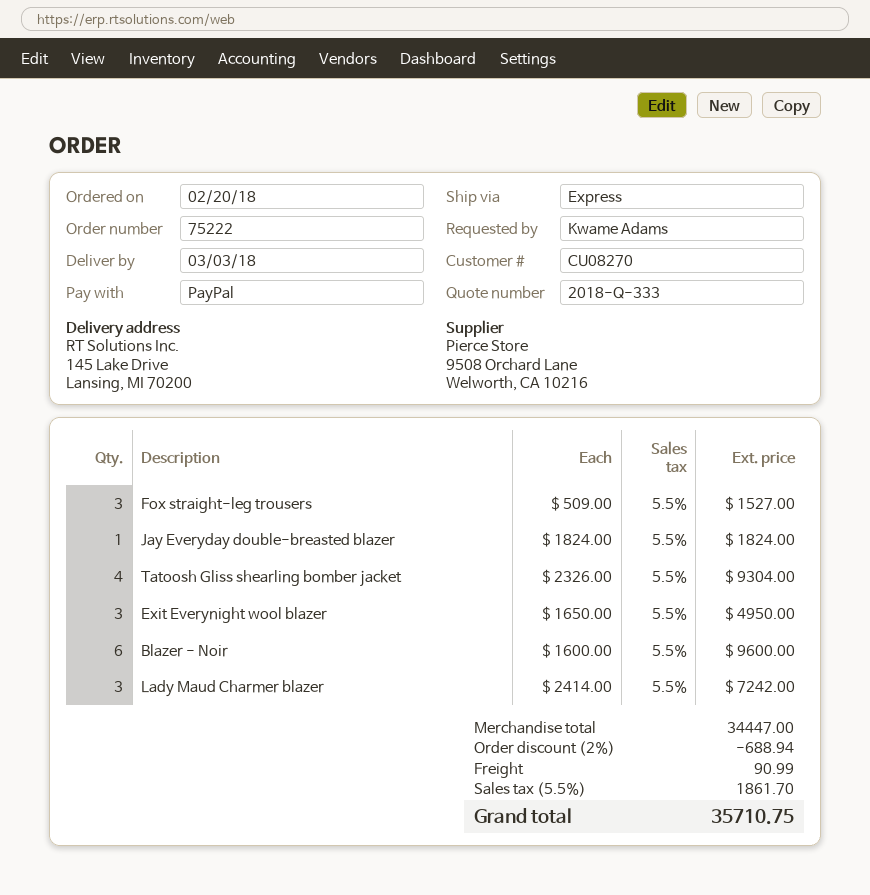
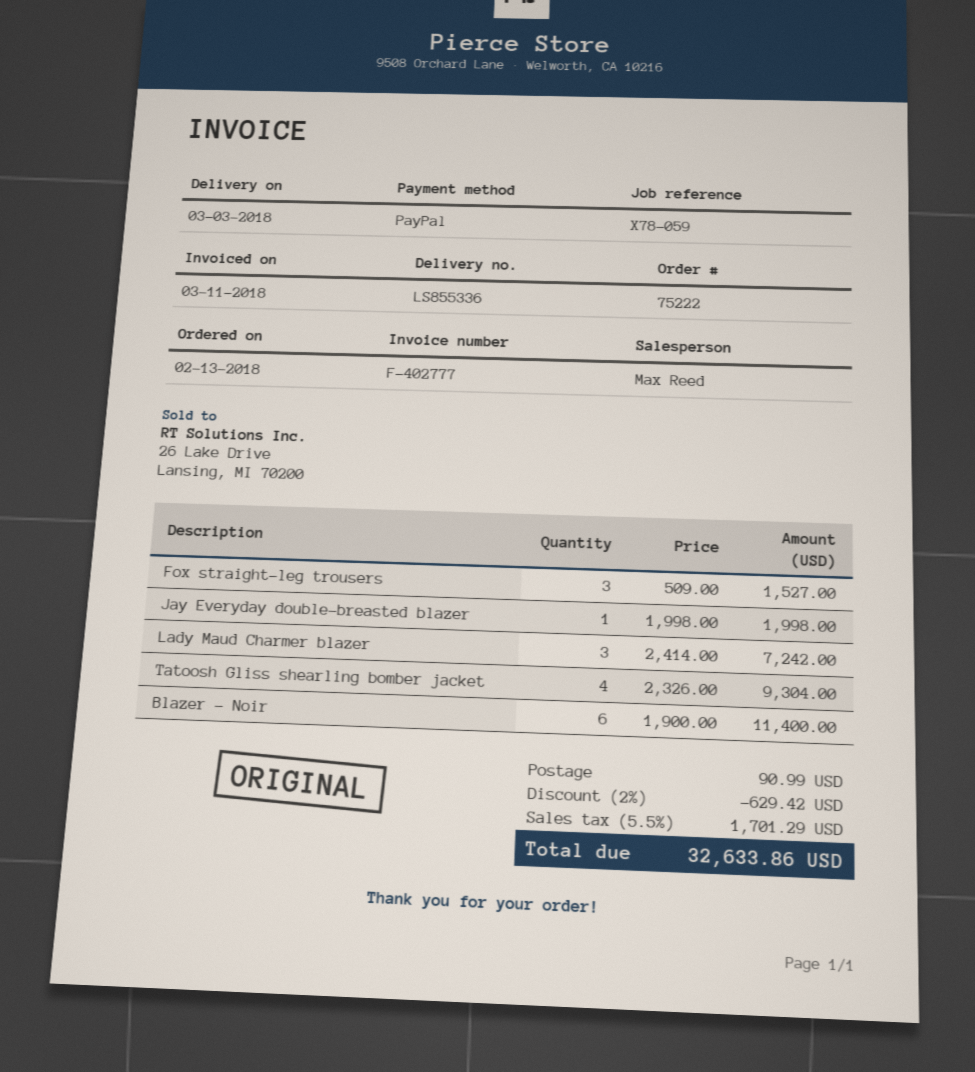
order date: 2018-02-20 -> 2018-02-13
Jay Everyday double-breasted blazer: 1 x 1824.00 = 1824.00 -> 1 x 1998.00 = 1998.00
Exit Everynight wool blazer: 3 x 1650.00 = 4950.00 -> none
Blazer - Noir: 6 x 1600.00 = 9600.00 -> 6 x 1900.00 = 11400.00
discount: 2% = 688.94 -> 2% = 629.42
tax: 5.5% = 1861.70 -> 5.5% = 1701.29
total: 35710.75 -> 32633.86

